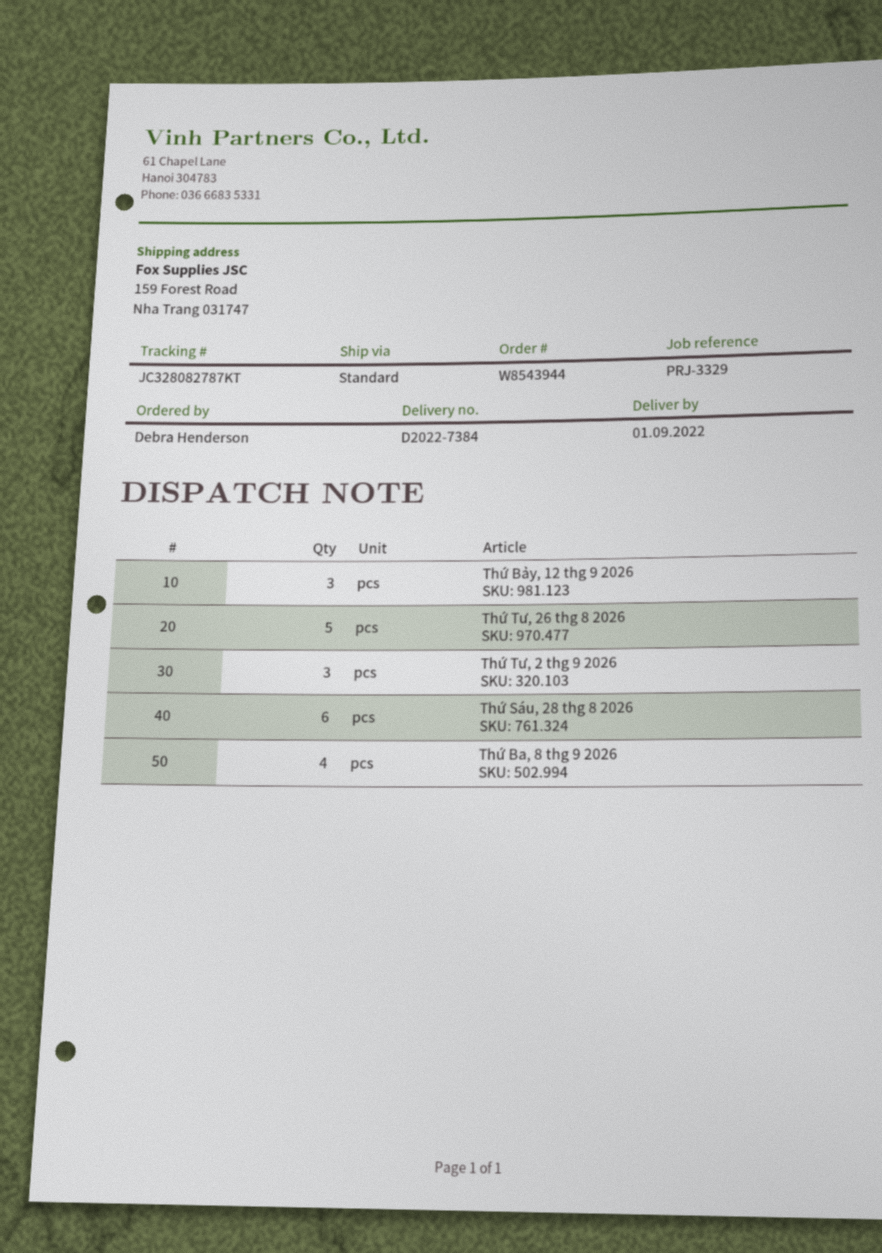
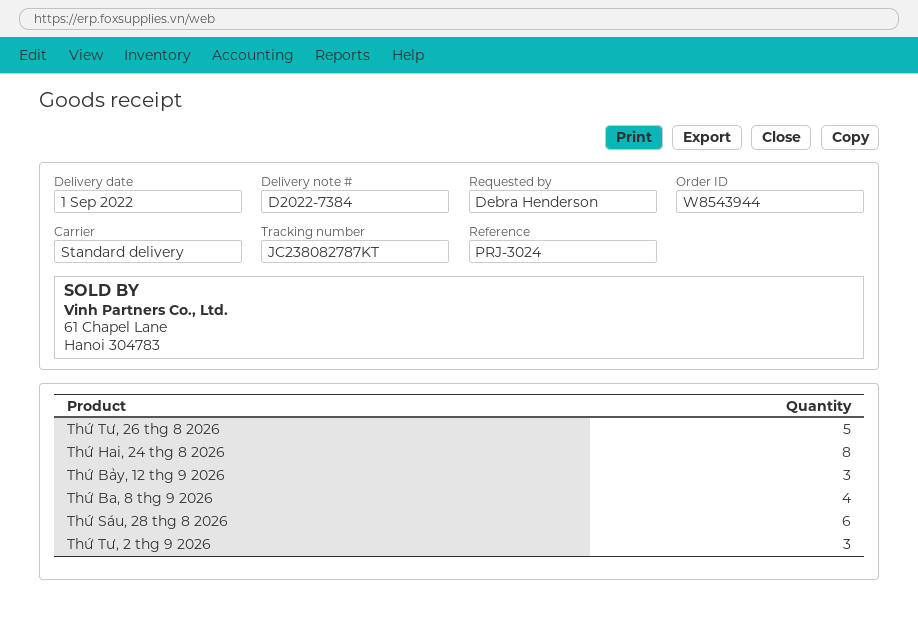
reference: PRJ-3329 -> PRJ-3024
tracking number: JC328082787KT -> JC238082787KT
Thứ Hai, 24 thg 8 2026: none -> 8

